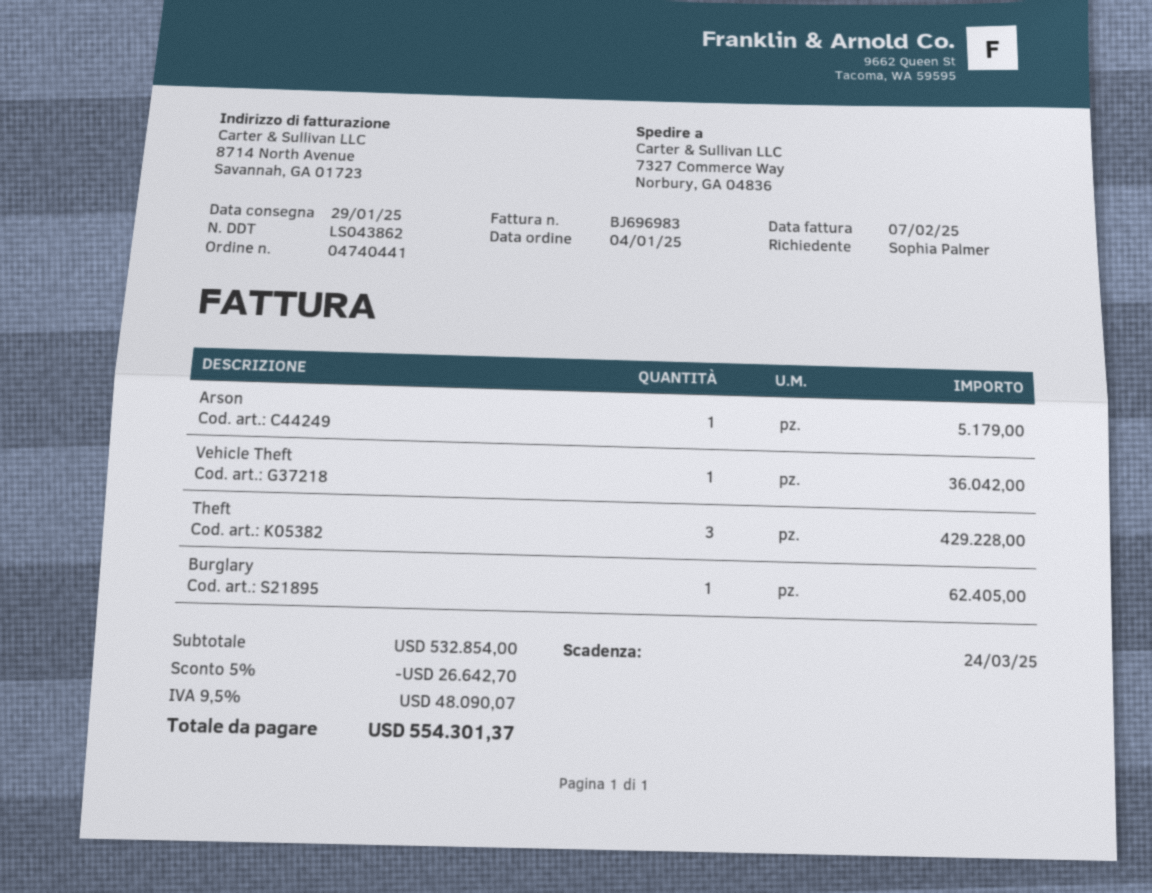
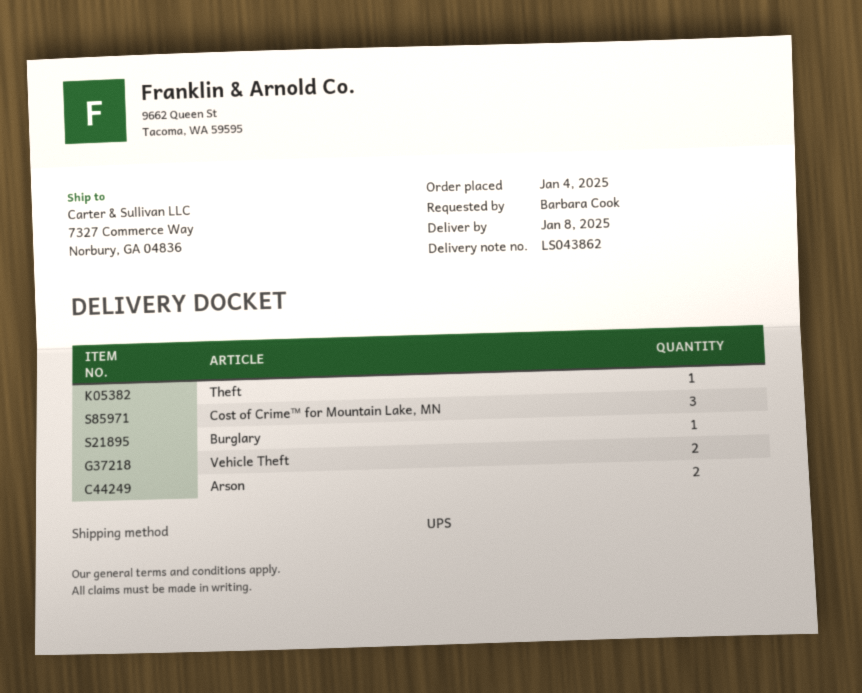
delivery date: 2025-01-29 -> 2025-01-08
ordered by: Sophia Palmer -> Barbara Cook
Arson: 1 -> 2
Vehicle Theft: 1 -> 2
Theft: 3 -> 1
Cost of Crime™ for Mountain Lake, MN: none -> 3

